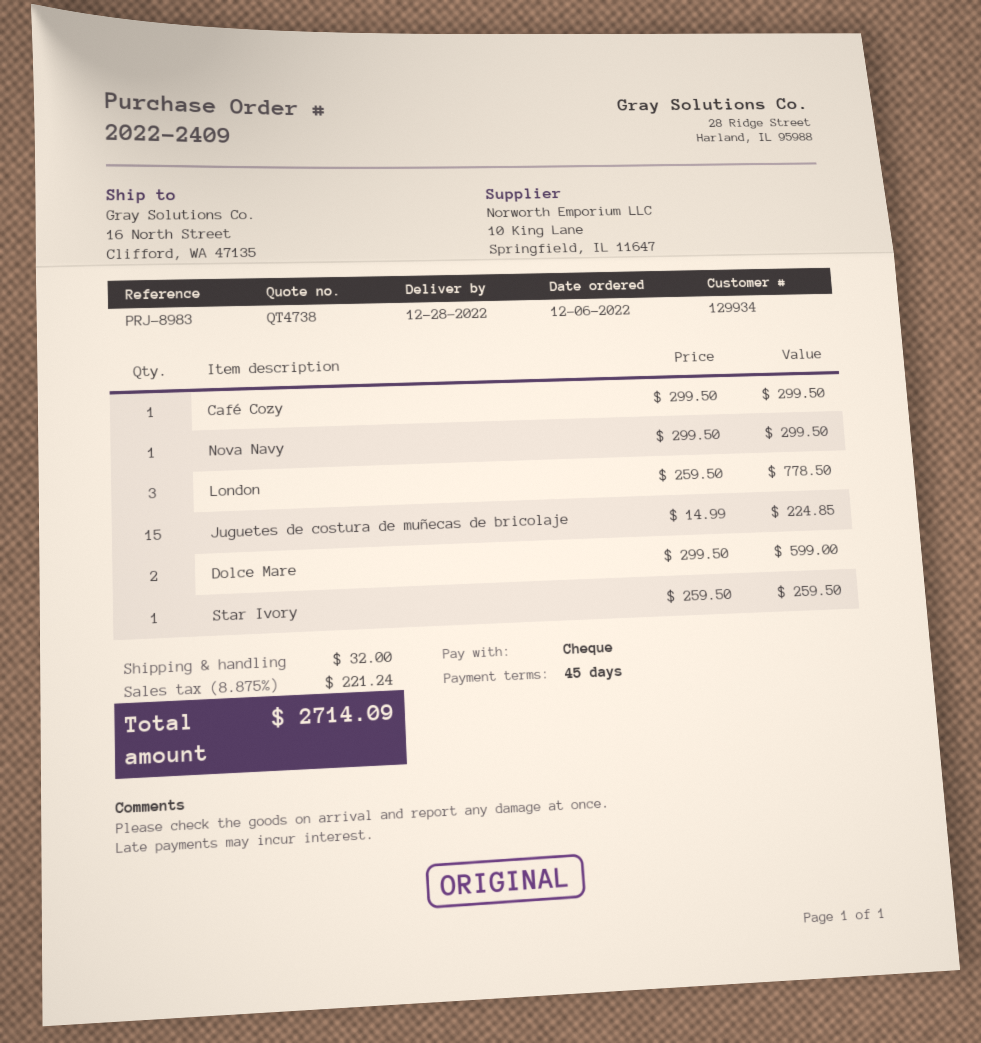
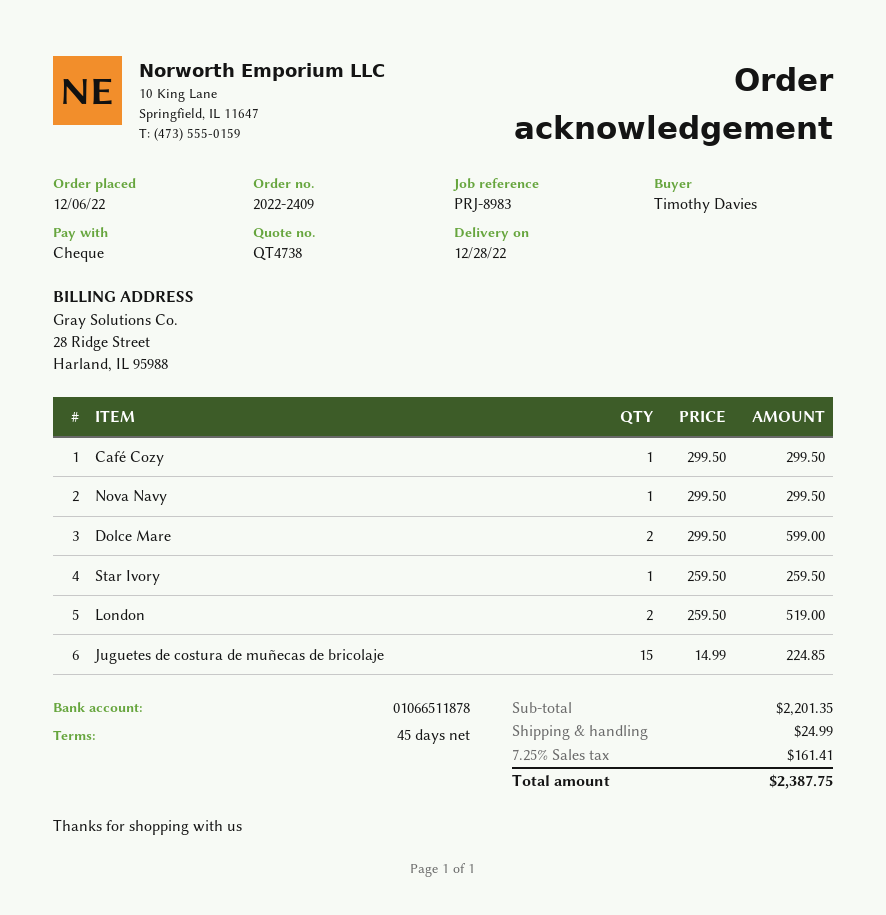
London: 3 x 259.50 = 778.50 -> 2 x 259.50 = 519.00
shipping: 32.00 -> 24.99
tax: 8.875% = 221.24 -> 7.25% = 161.41
total: 2714.09 -> 2387.75

